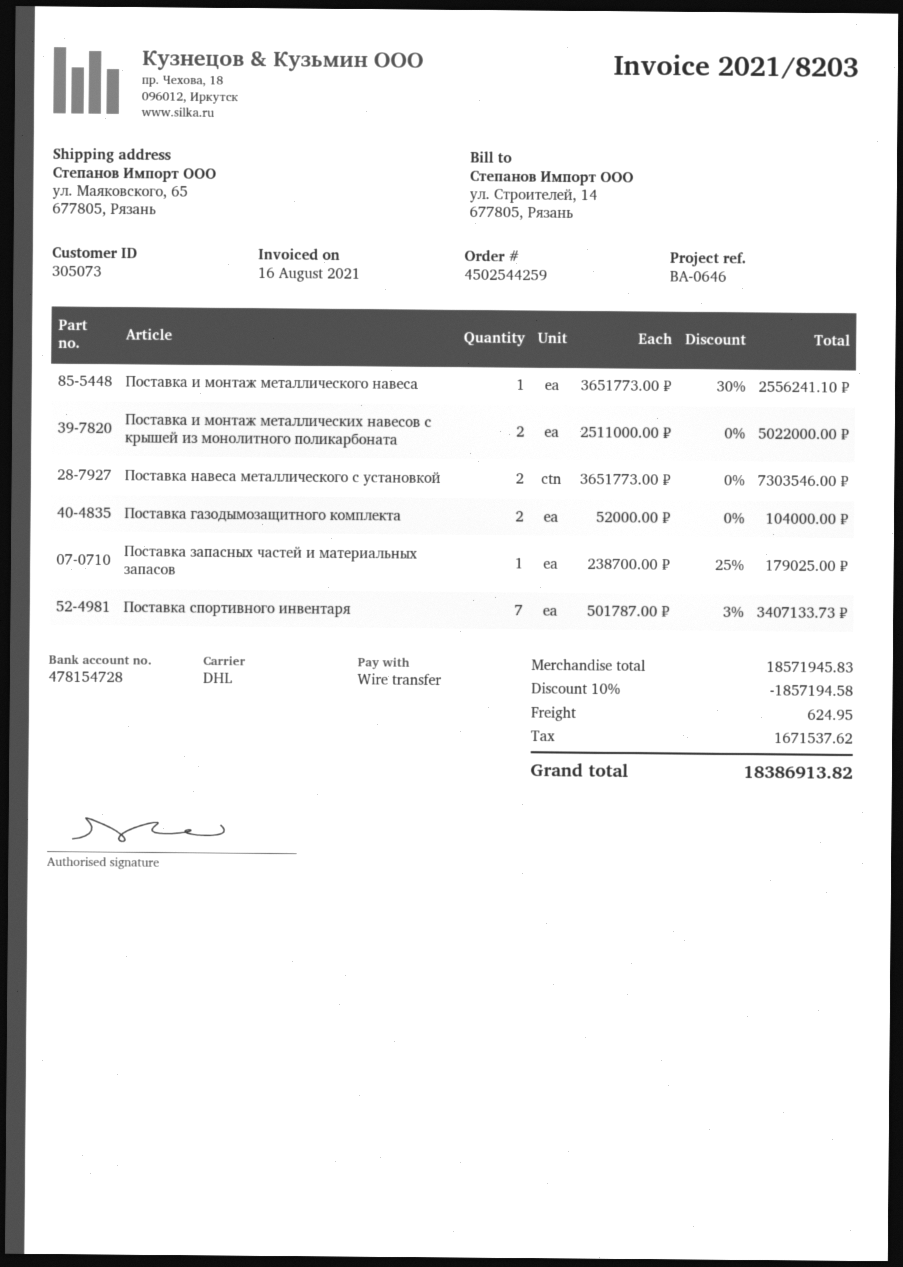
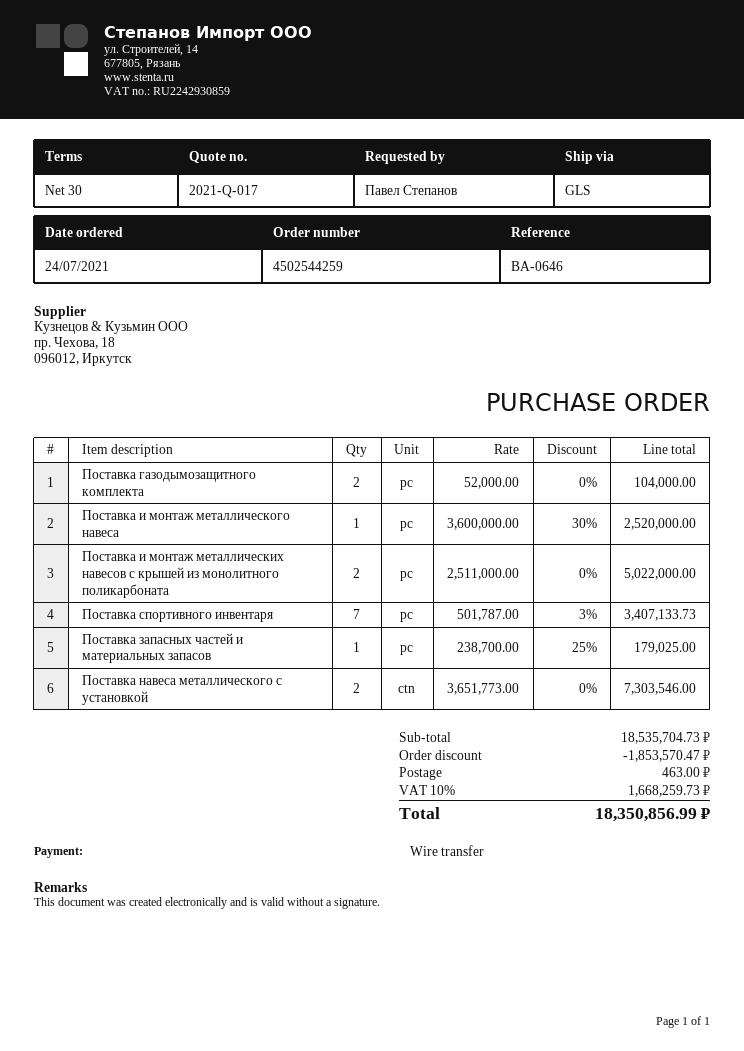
shipping method: DHL -> GLS
Поставка и монтаж металлического навеса: 1 x 3651773.00 - 30% = 2556241.10 -> 1 x 3600000.00 - 30% = 2520000.00
subtotal: 18571945.83 -> 18535704.73
discount: 1857194.58 -> 1853570.47
shipping: 624.95 -> 463.00
tax: 1671537.62 -> 1668259.73
total: 18386913.82 -> 18350856.99

